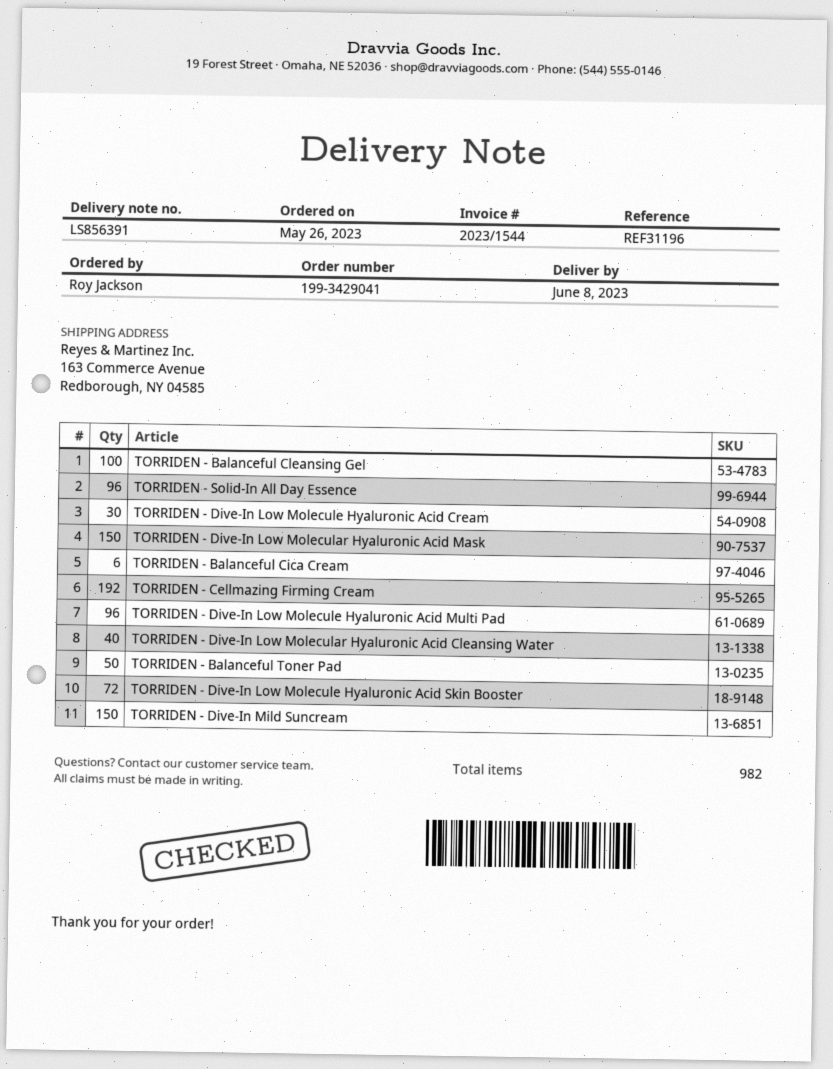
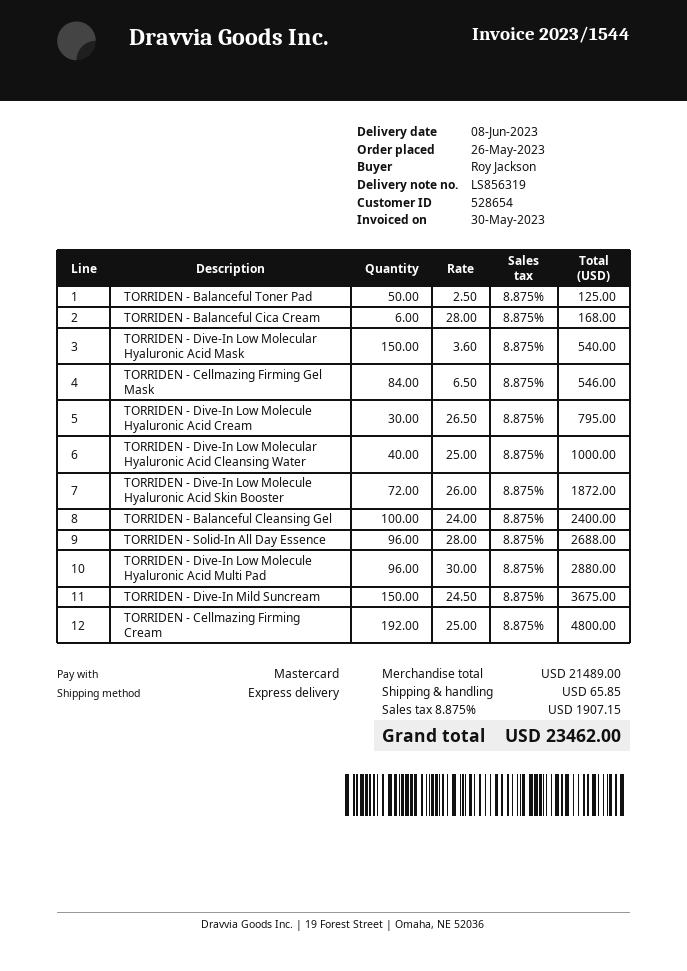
delivery note number: LS856391 -> LS856319
TORRIDEN - Cellmazing Firming Gel Mask: none -> 84

